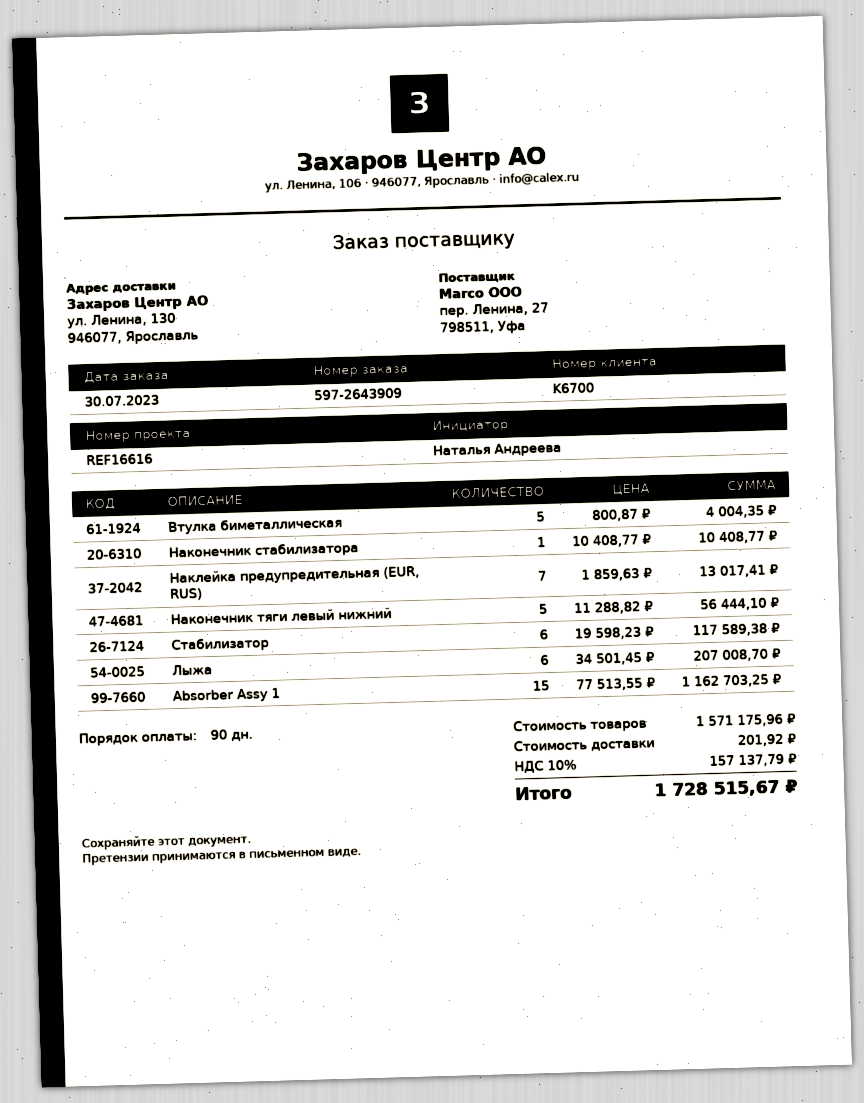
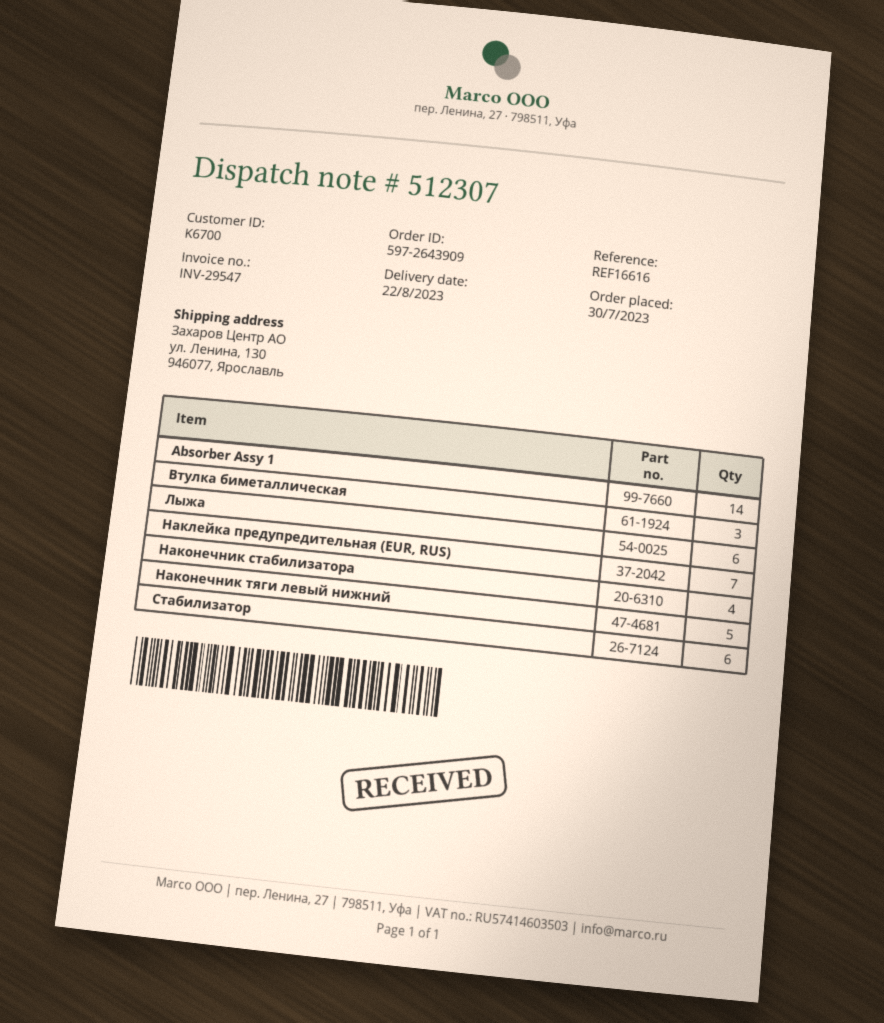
Втулка биметаллическая: 5 -> 3
Наконечник стабилизатора: 1 -> 4
Absorber Assy 1: 15 -> 14

